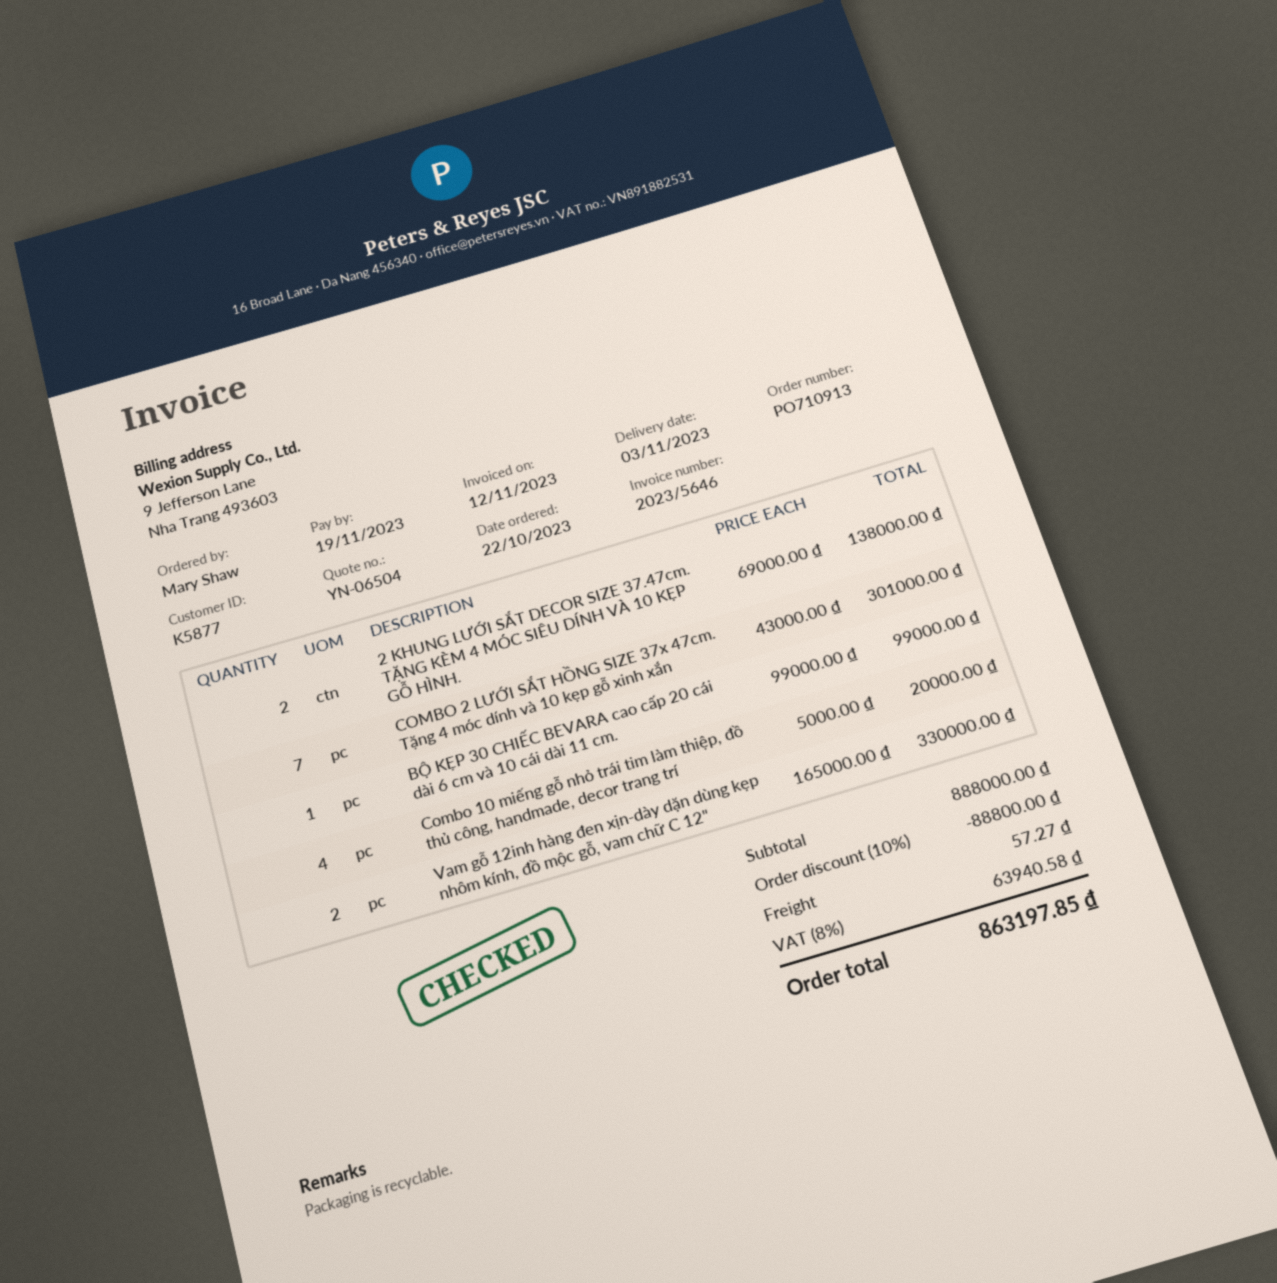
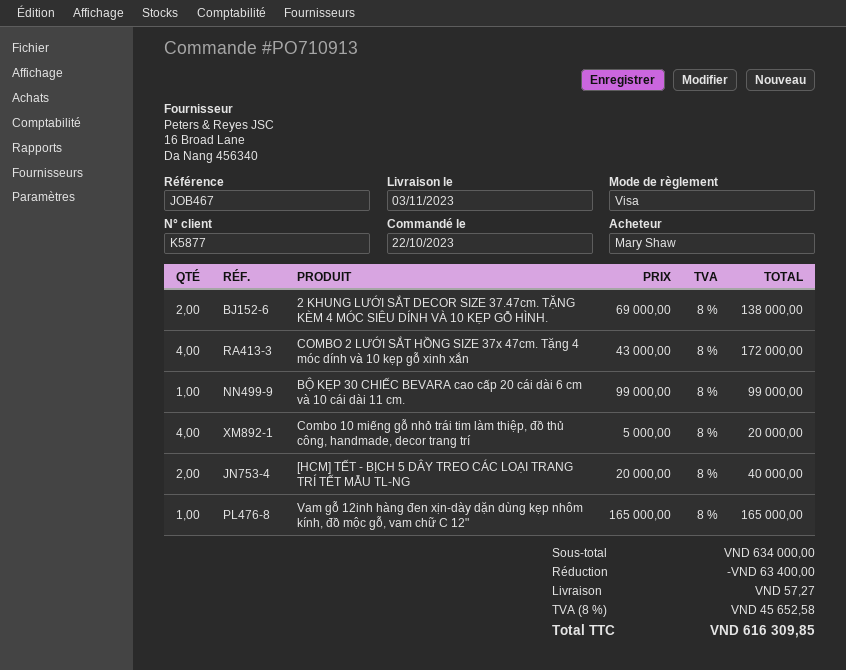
COMBO 2 LƯỚI SẮT HỒNG SIZE 37x 47cm. Tặng 4 móc dính và 10 kẹp gỗ xinh xắn: 7 x 43000.00 = 301000.00 -> 4 x 43000.00 = 172000.00
Vam gỗ 12inh hàng đen xịn-dày dặn dùng kẹp nhôm kính, đồ mộc gỗ, vam chữ C 12": 2 x 165000.00 = 330000.00 -> 1 x 165000.00 = 165000.00
[HCM] TẾT - BỊCH 5 DÂY TREO CÁC LOẠI TRANG TRÍ TẾT MẪU TL-NG: none -> 2 x 20000.00 = 40000.00
subtotal: 888000.00 -> 634000.00
discount: 88800.00 -> 63400.00
tax: 8% = 63940.58 -> 8% = 45652.58
total: 863197.85 -> 616309.85

